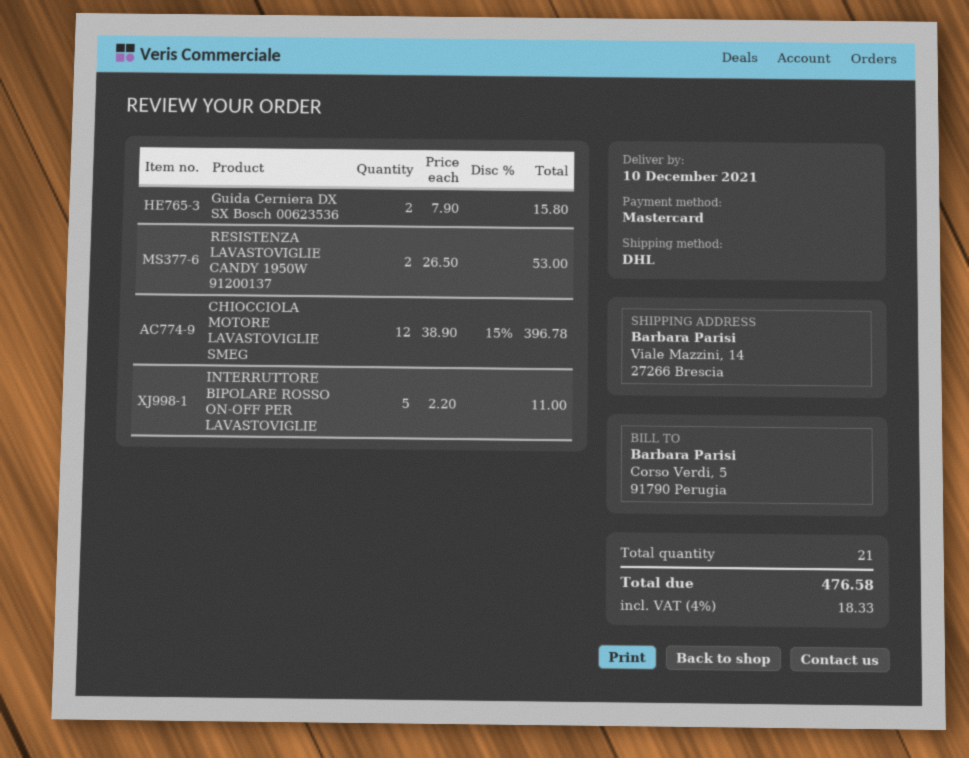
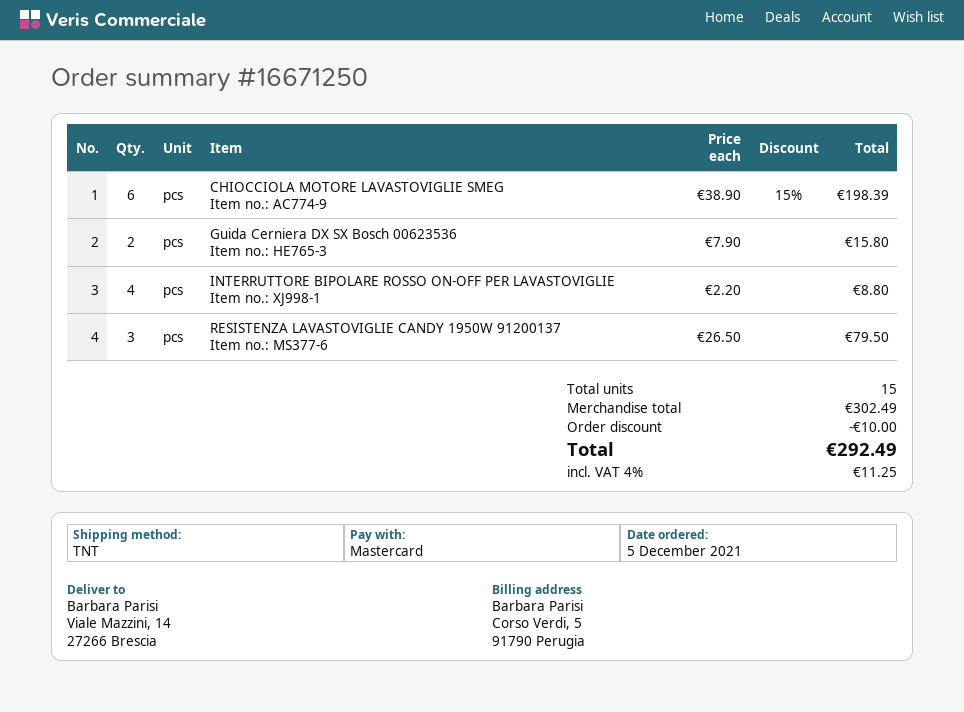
shipping method: DHL -> TNT
RESISTENZA LAVASTOVIGLIE CANDY 1950W 91200137: 2 x 26.50 = 53.00 -> 3 x 26.50 = 79.50
CHIOCCIOLA MOTORE LAVASTOVIGLIE SMEG: 12 x 38.90 - 15% = 396.78 -> 6 x 38.90 - 15% = 198.39
INTERRUTTORE BIPOLARE ROSSO ON-OFF PER LAVASTOVIGLIE: 5 x 2.20 = 11.00 -> 4 x 2.20 = 8.80
total quantity: 21 -> 15
discount: none -> 10.00
tax: 4% = 18.33 -> 4% = 11.25
total: 476.58 -> 292.49

